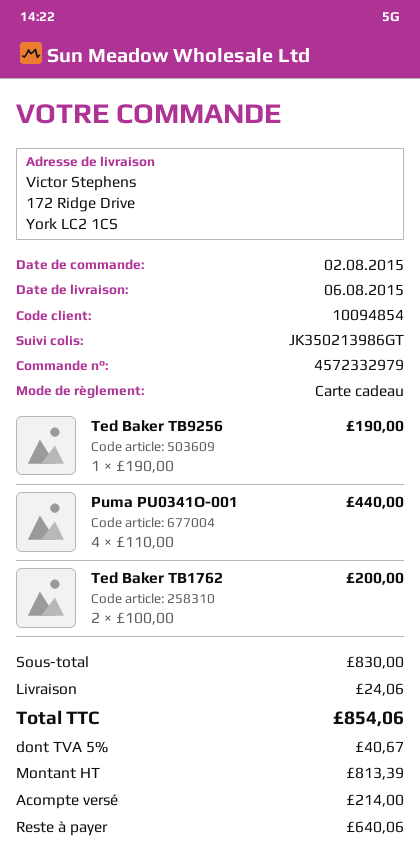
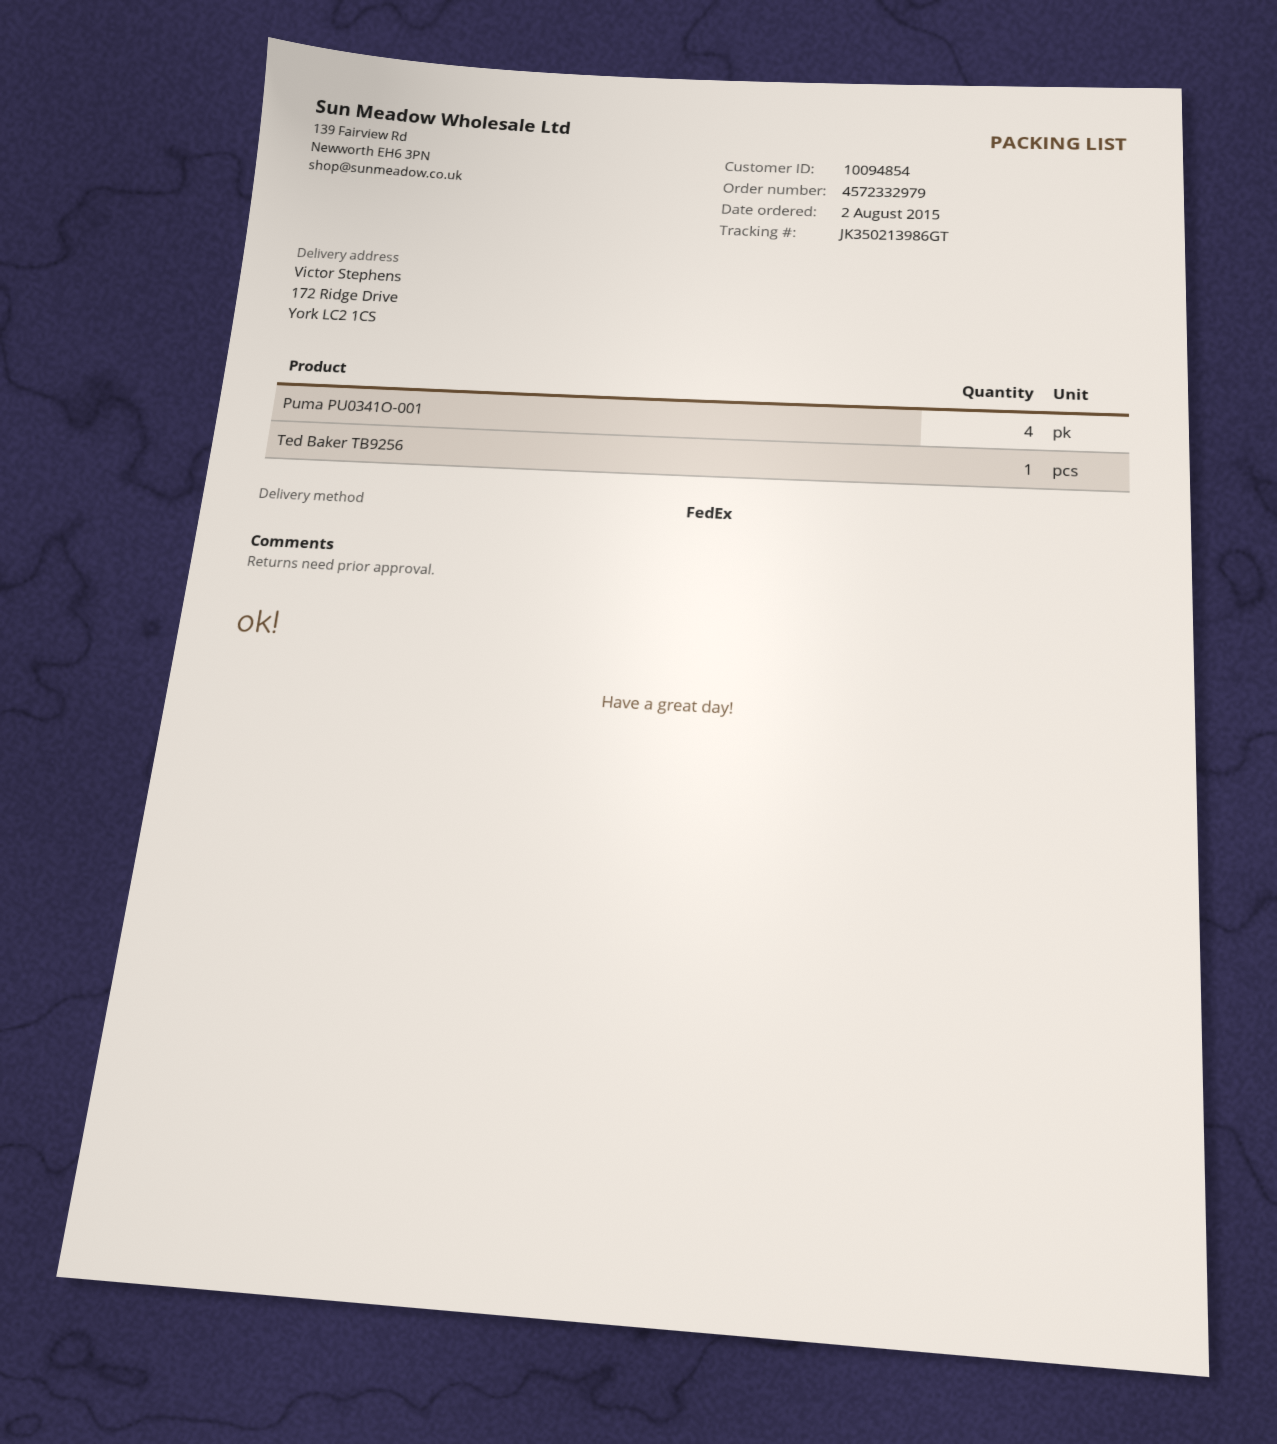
Ted Baker TB1762: 2 -> none

